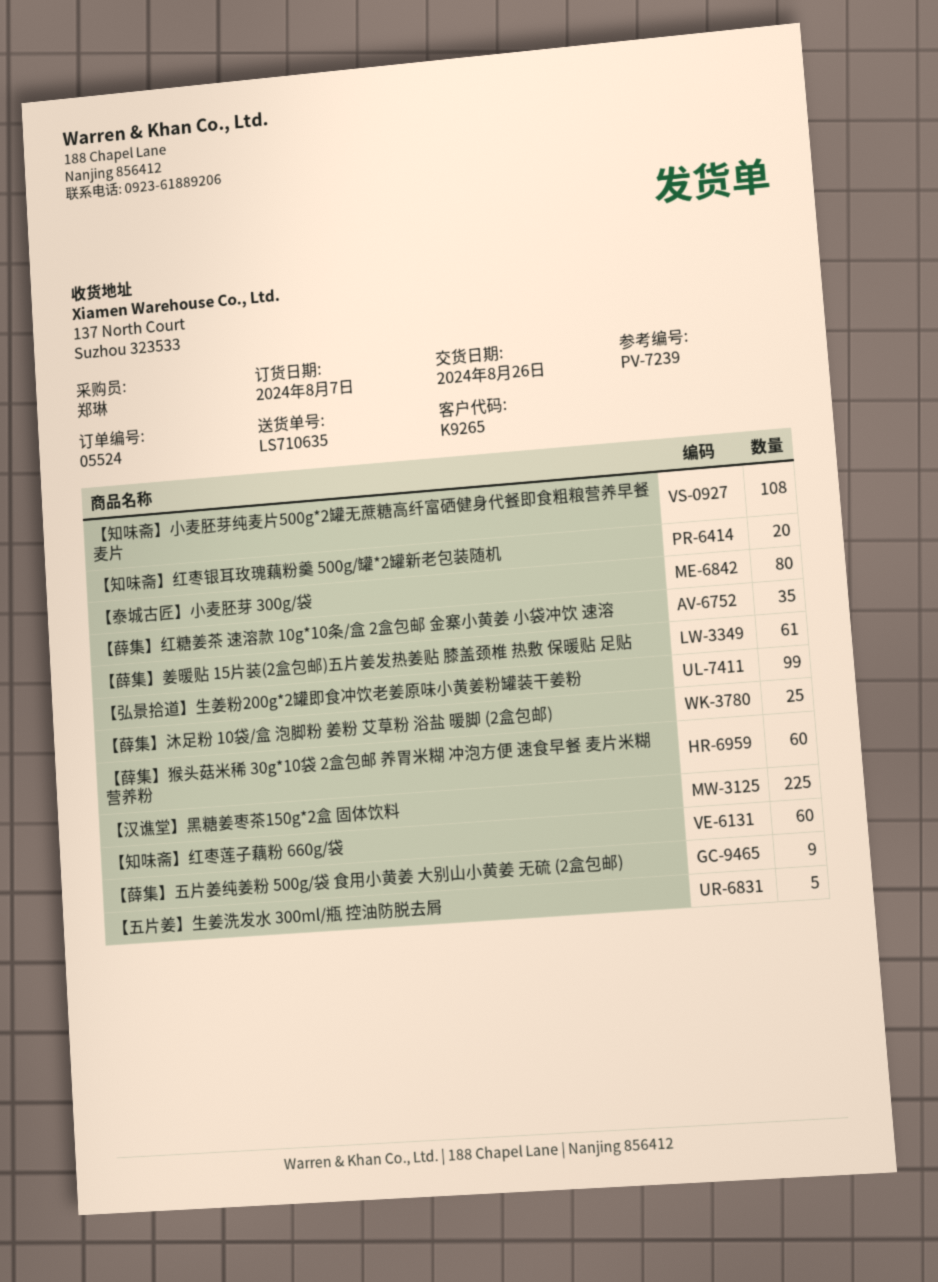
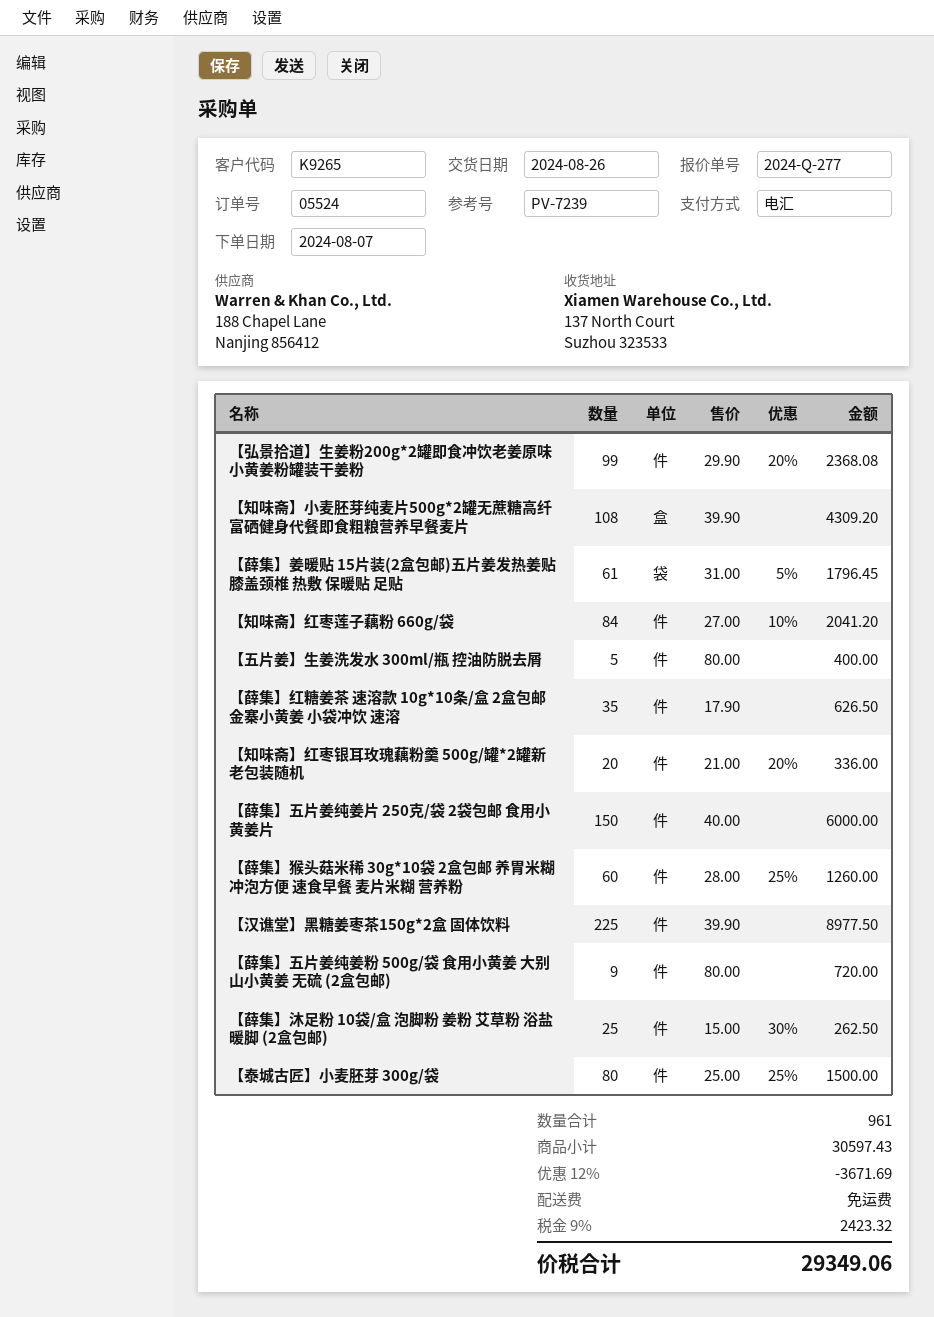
【知味斋】红枣莲子藕粉 660g/袋: 60 -> 84
【薛集】五片姜纯姜片 250克/袋 2袋包邮 食用小黄姜片: none -> 150

